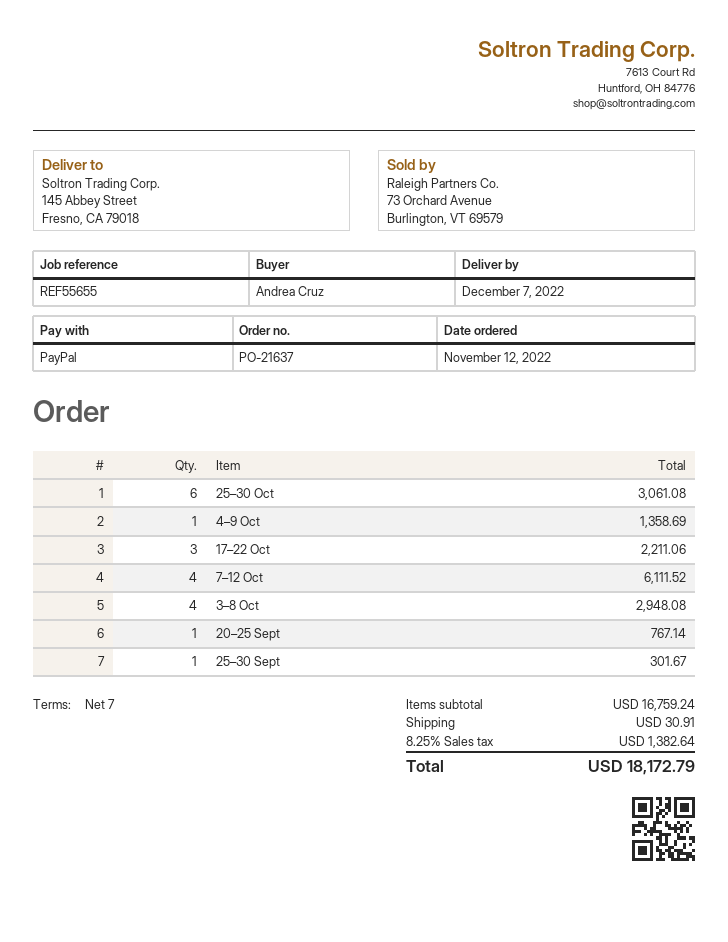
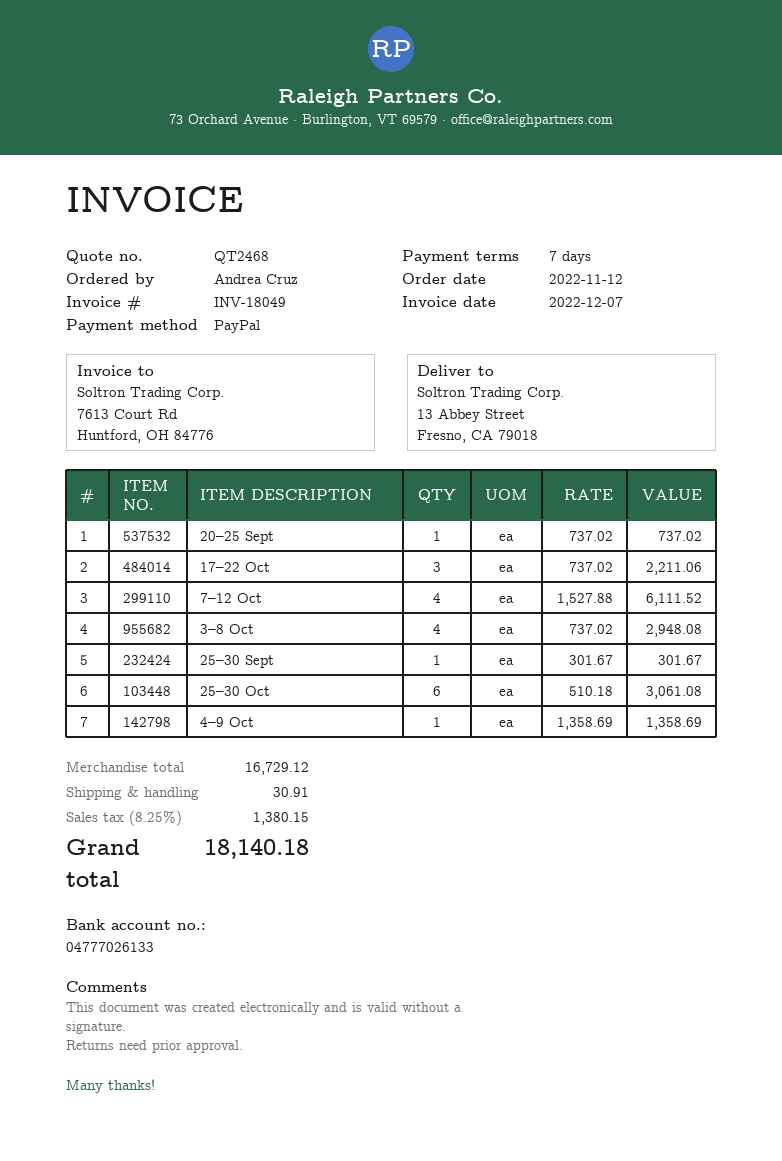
ship to: 145 Abbey Street, Fresno, CA 79018 -> 13 Abbey Street, Fresno, CA 79018
20–25 Sept: 1 for 767.14 -> 1 for 737.02
subtotal: 16759.24 -> 16729.12
tax: 8.25% = 1382.64 -> 8.25% = 1380.15
total: 18172.79 -> 18140.18

